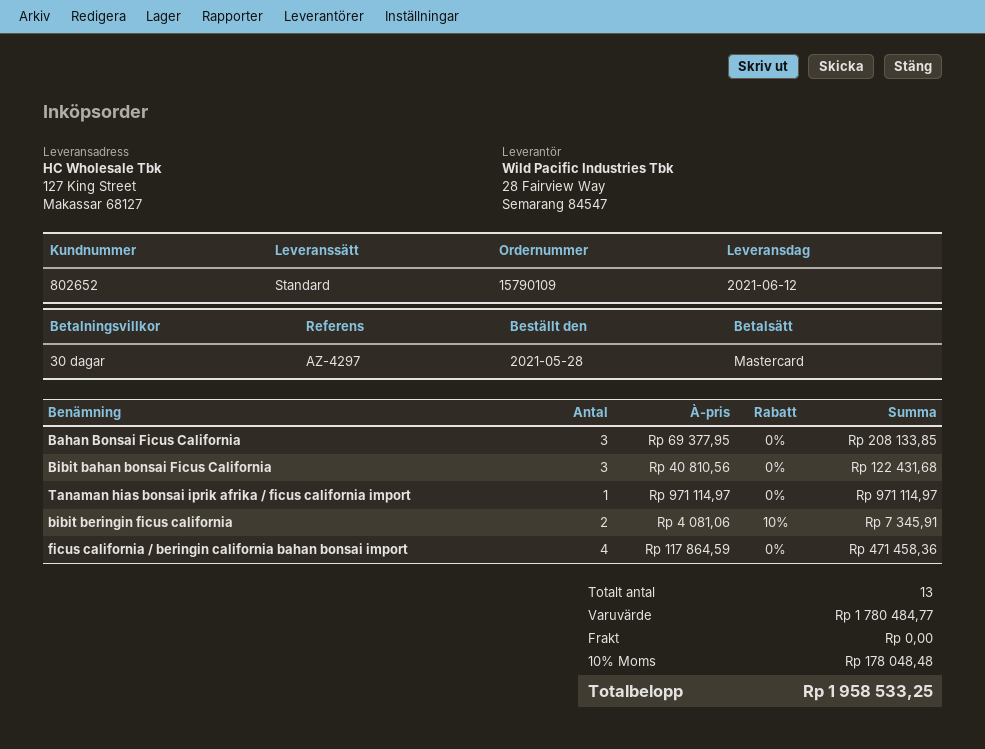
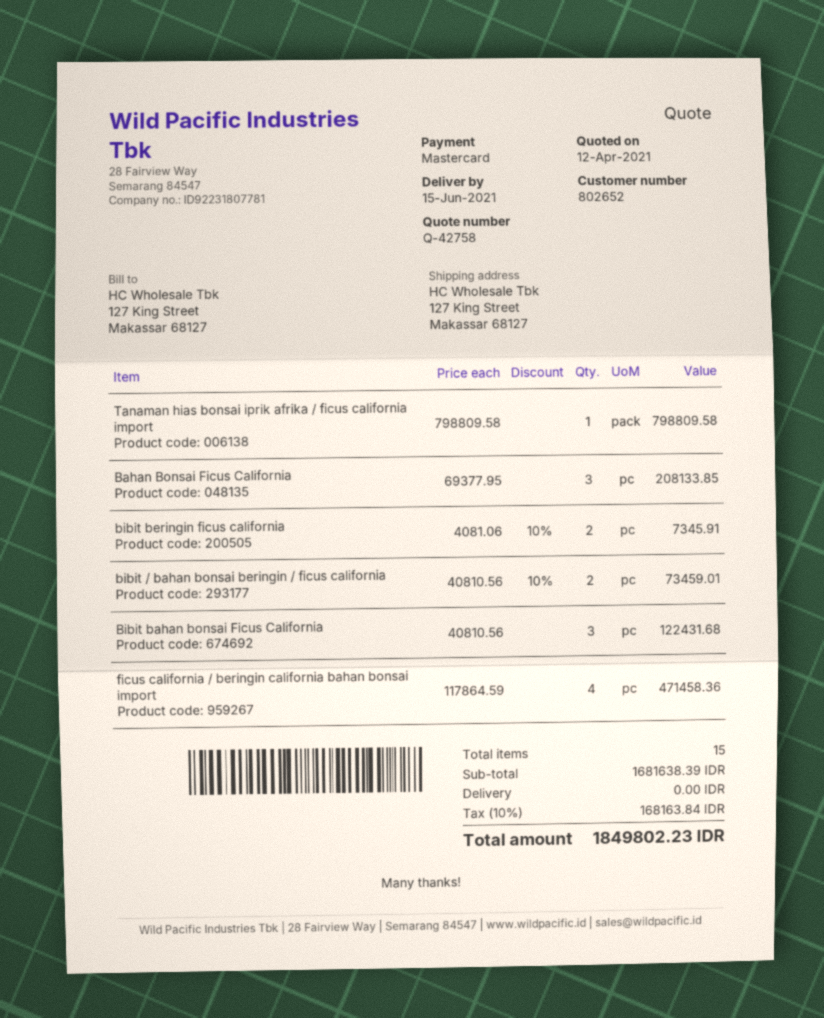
delivery date: 2021-06-12 -> 2021-06-15
Tanaman hias bonsai iprik afrika / ficus california import: 1 x 971114.97 = 971114.97 -> 1 x 798809.58 = 798809.58
bibit / bahan bonsai beringin / ficus california: none -> 2 x 40810.56 - 10% = 73459.01
total quantity: 13 -> 15
subtotal: 1780484.77 -> 1681638.39
tax: 10% = 178048.48 -> 10% = 168163.84
total: 1958533.25 -> 1849802.23

